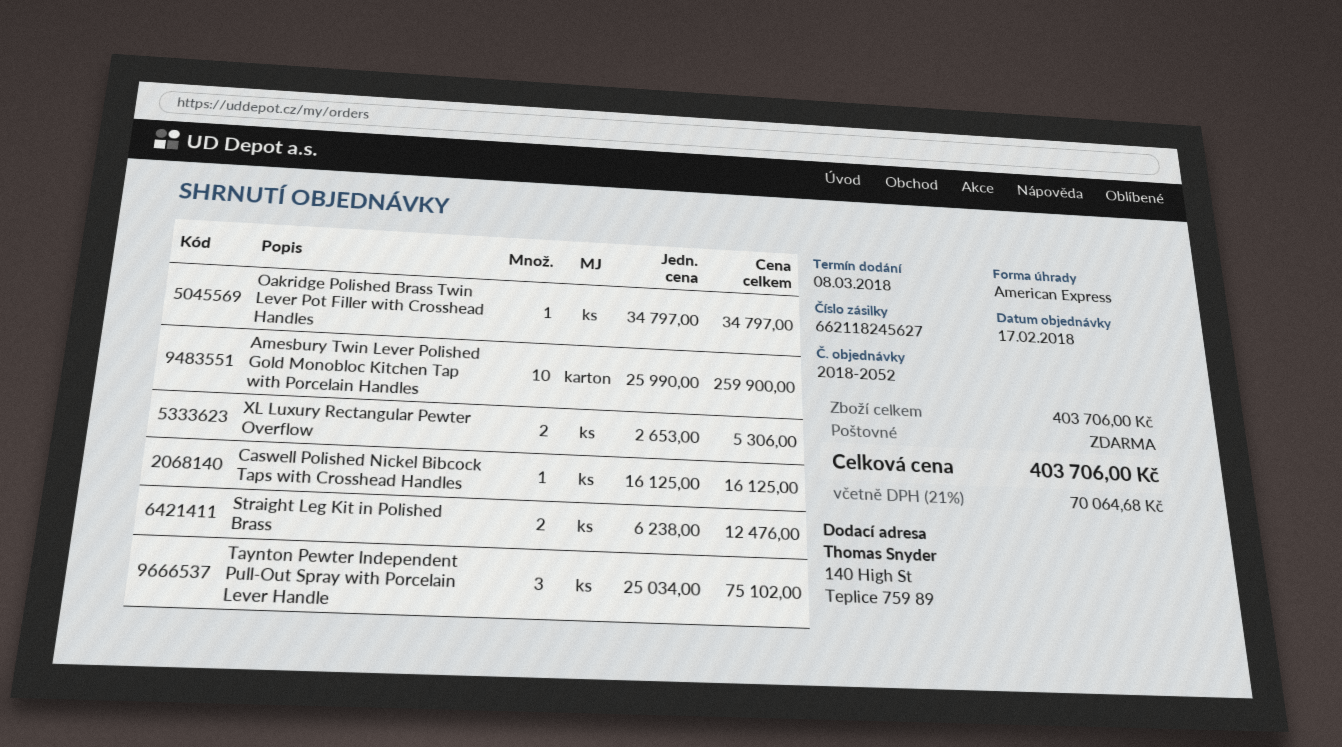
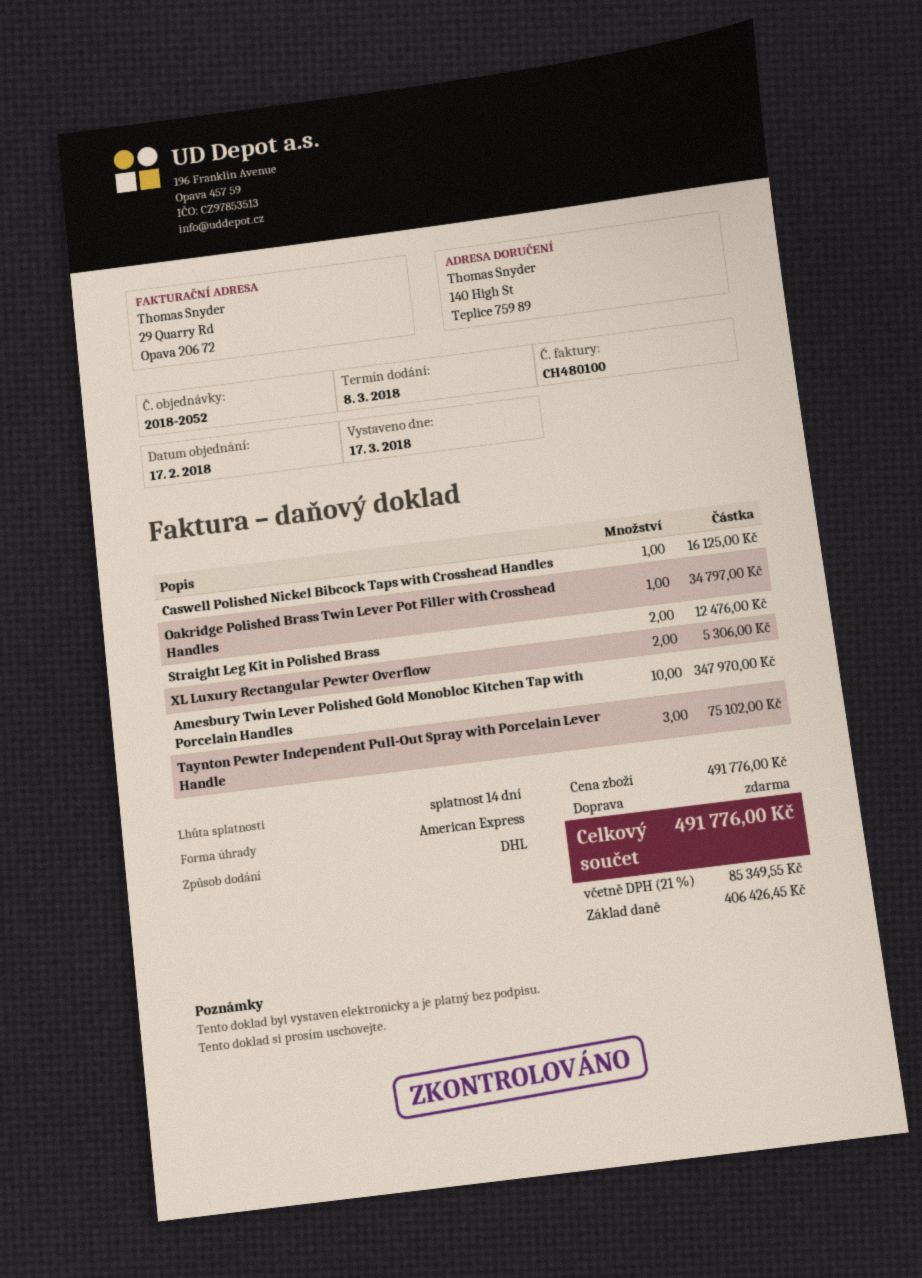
Amesbury Twin Lever Polished Gold Monobloc Kitchen Tap with Porcelain Handles: 10 for 259900.00 -> 10 for 347970.00
subtotal: 403706.00 -> 491776.00
tax: 21% = 70064.68 -> 21% = 85349.55
total: 403706.00 -> 491776.00

